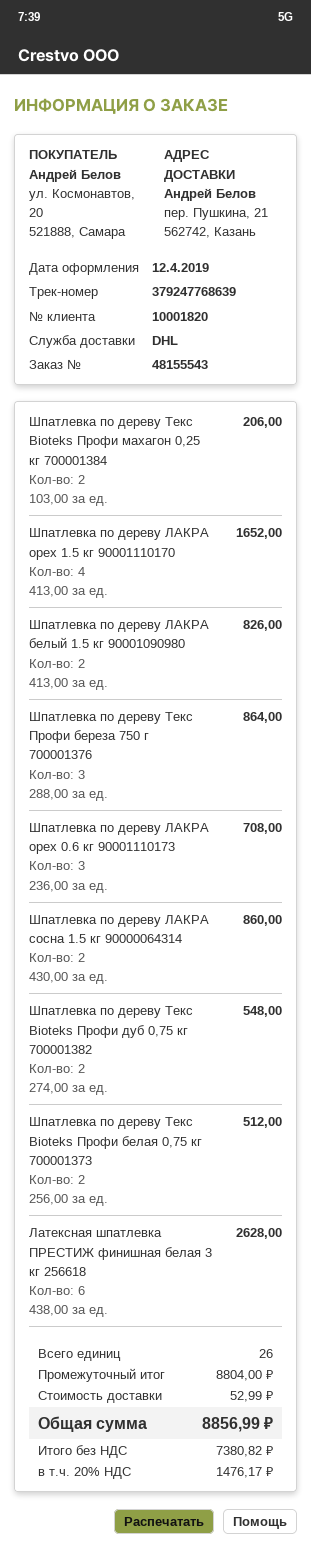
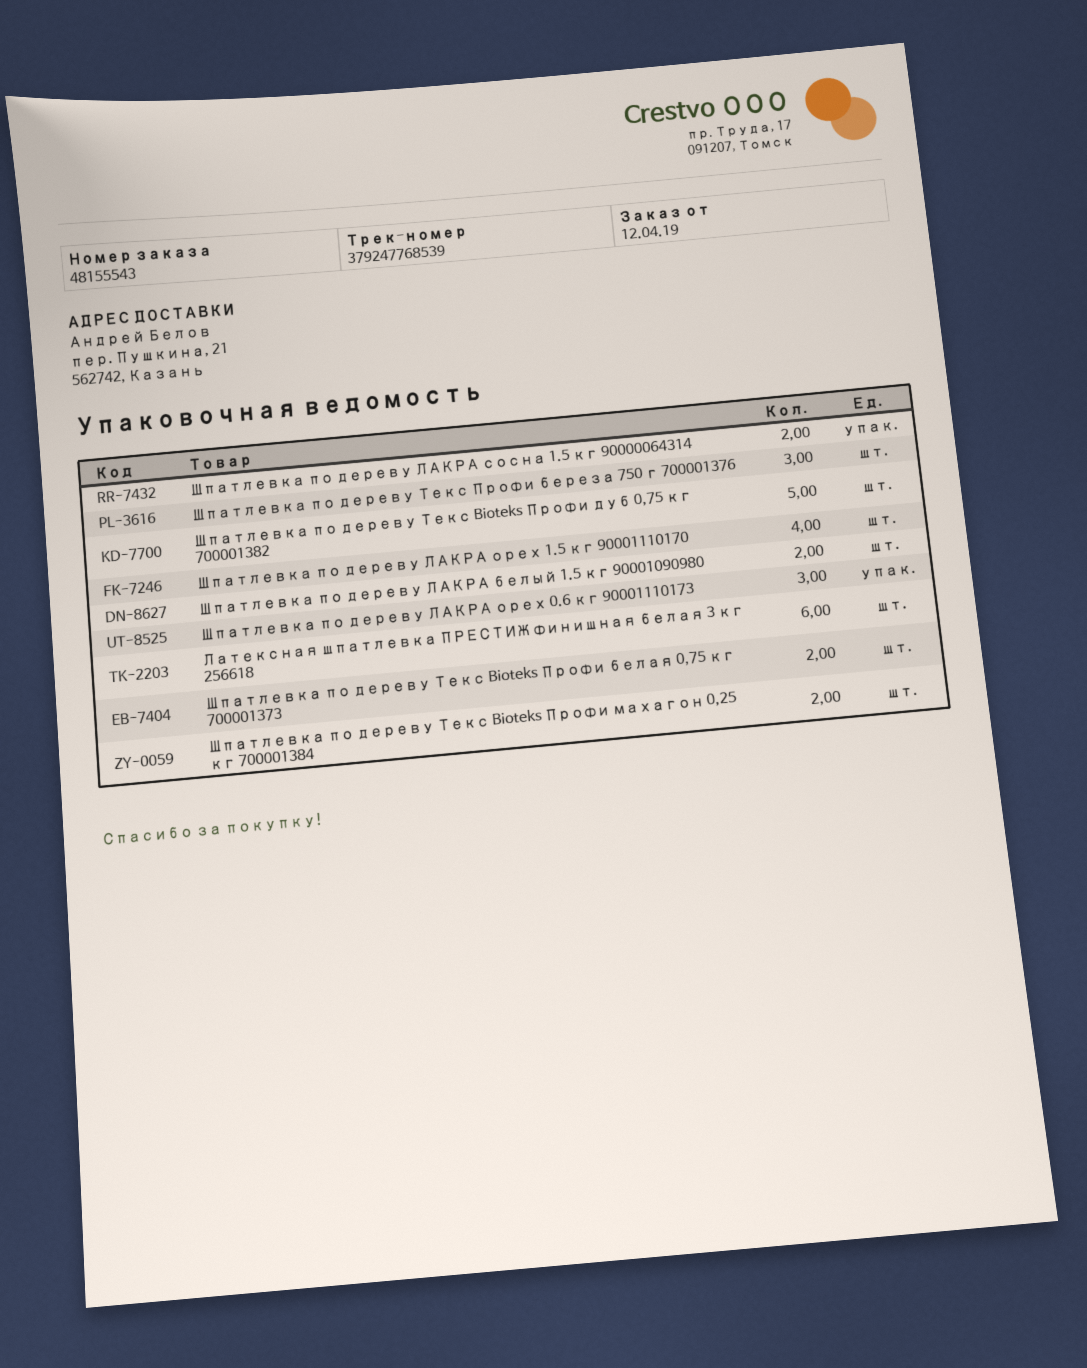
tracking number: 379247768639 -> 379247768539
Шпатлевка по дереву Текс Bioteks Профи дуб 0,75 кг 700001382: 2 -> 5

